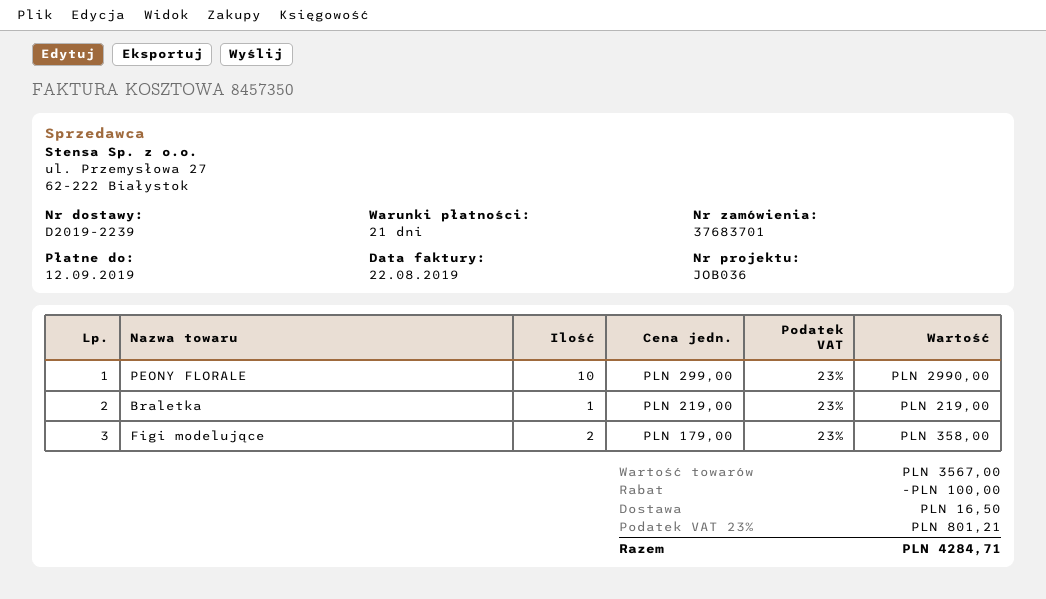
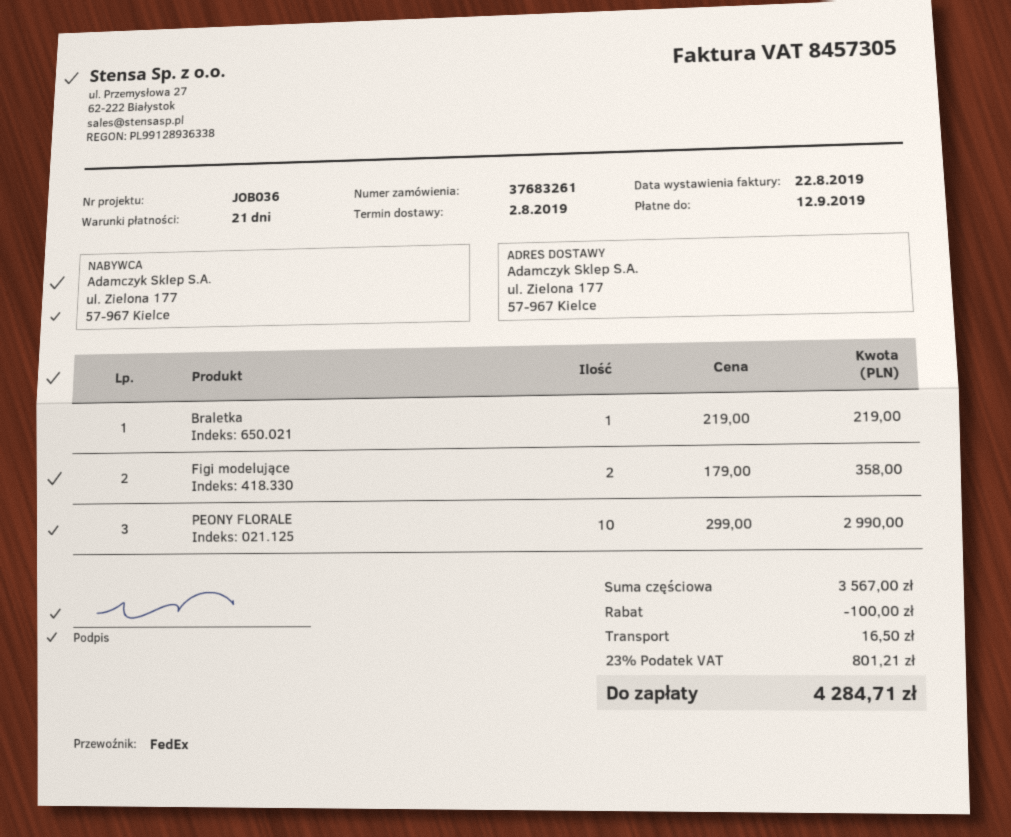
order number: 37683701 -> 37683261
invoice number: 8457350 -> 8457305

